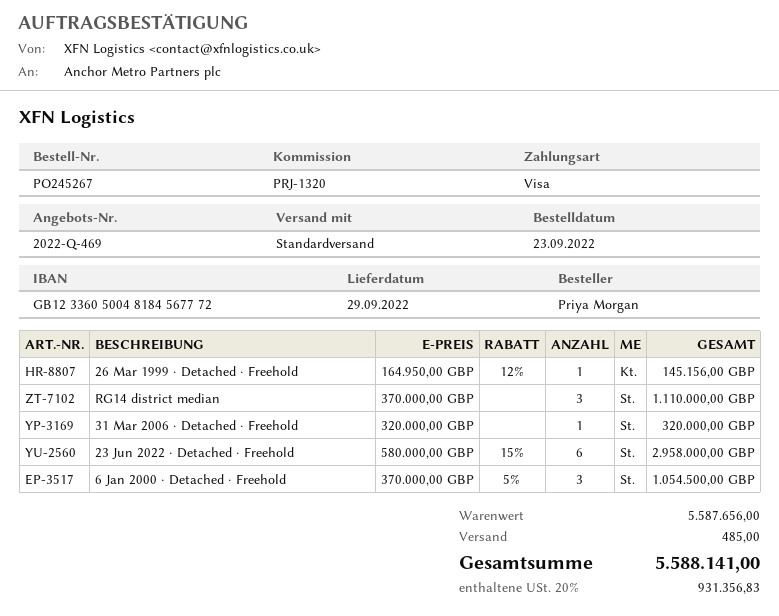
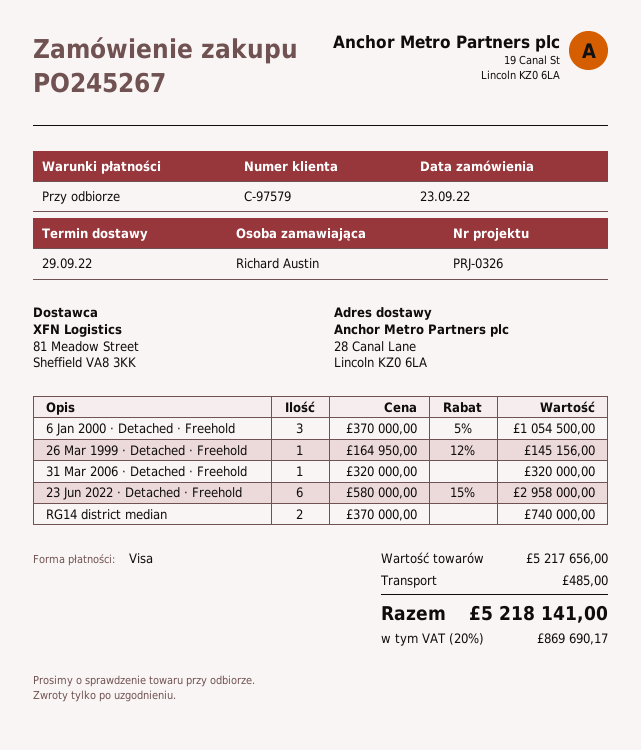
reference: PRJ-1320 -> PRJ-0326
ordered by: Priya Morgan -> Richard Austin
RG14 district median: 3 x 370000.00 = 1110000.00 -> 2 x 370000.00 = 740000.00
subtotal: 5587656.00 -> 5217656.00
tax: 20% = 931356.83 -> 20% = 869690.17
total: 5588141.00 -> 5218141.00

